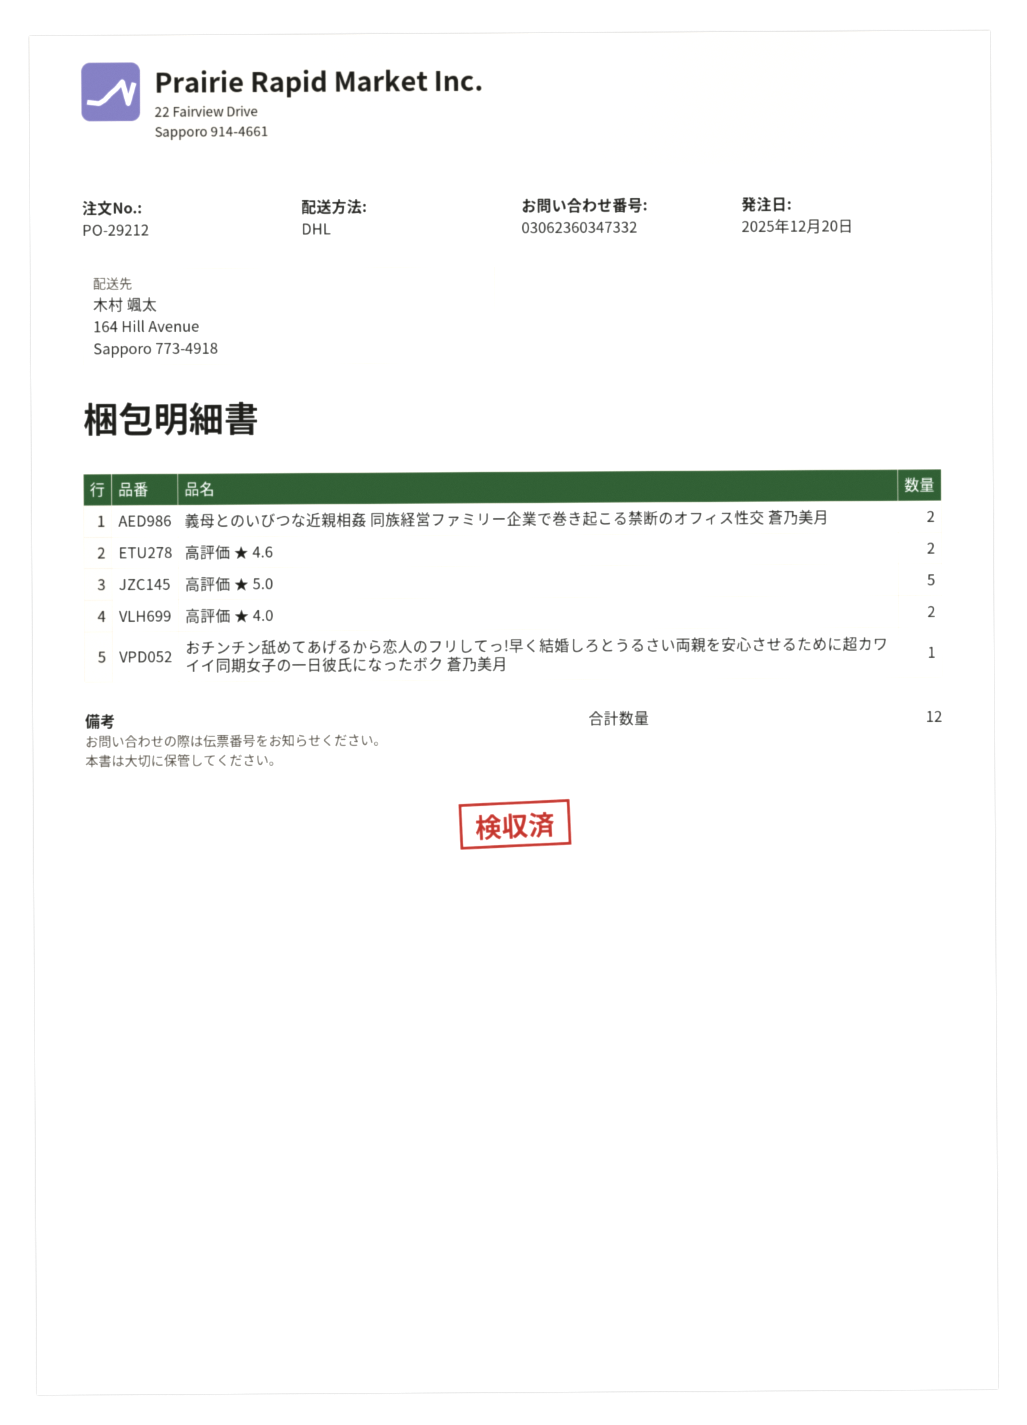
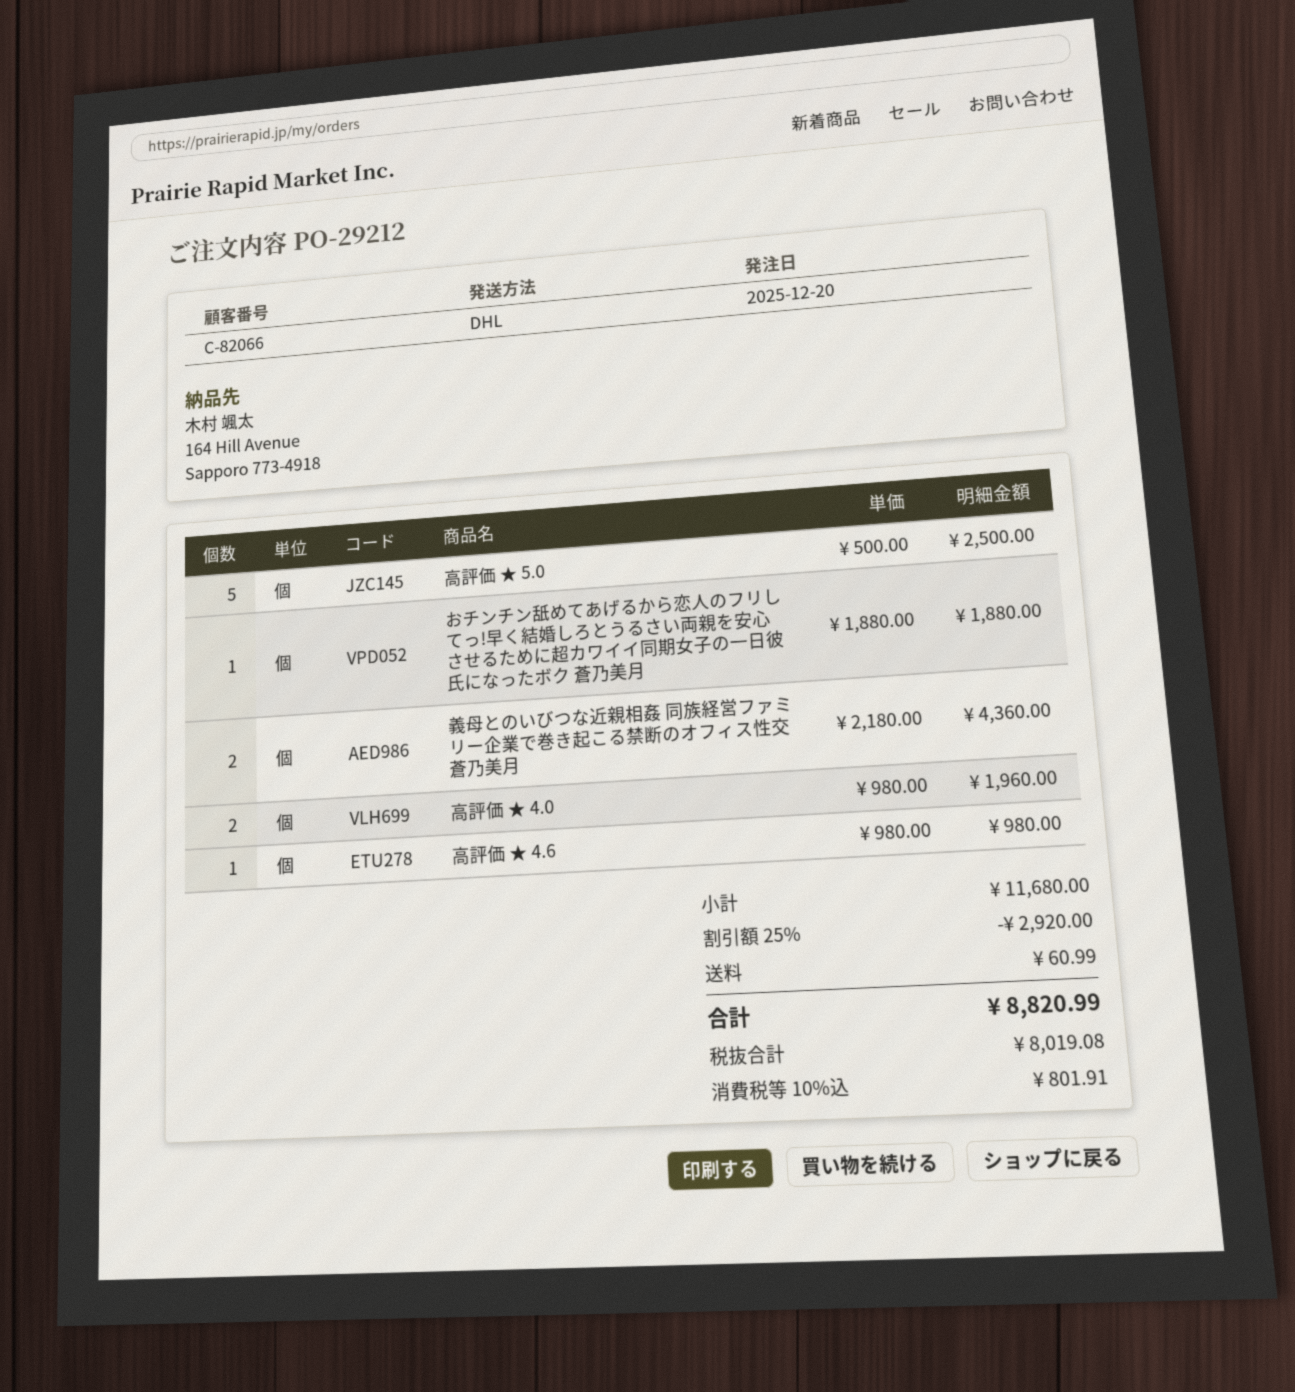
高評価 ★ 4.6: 2 -> 1

